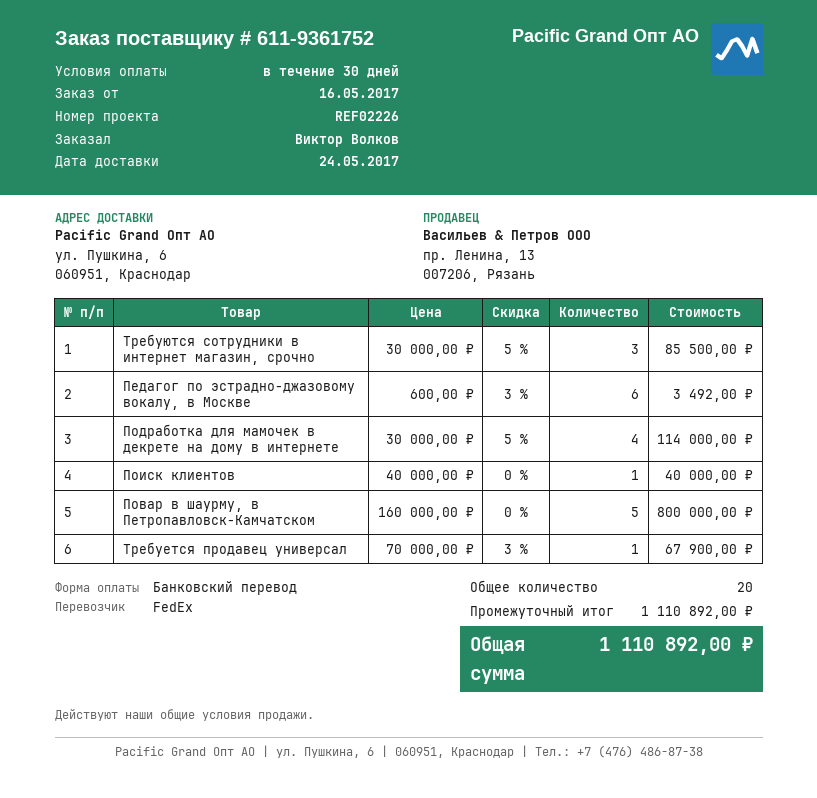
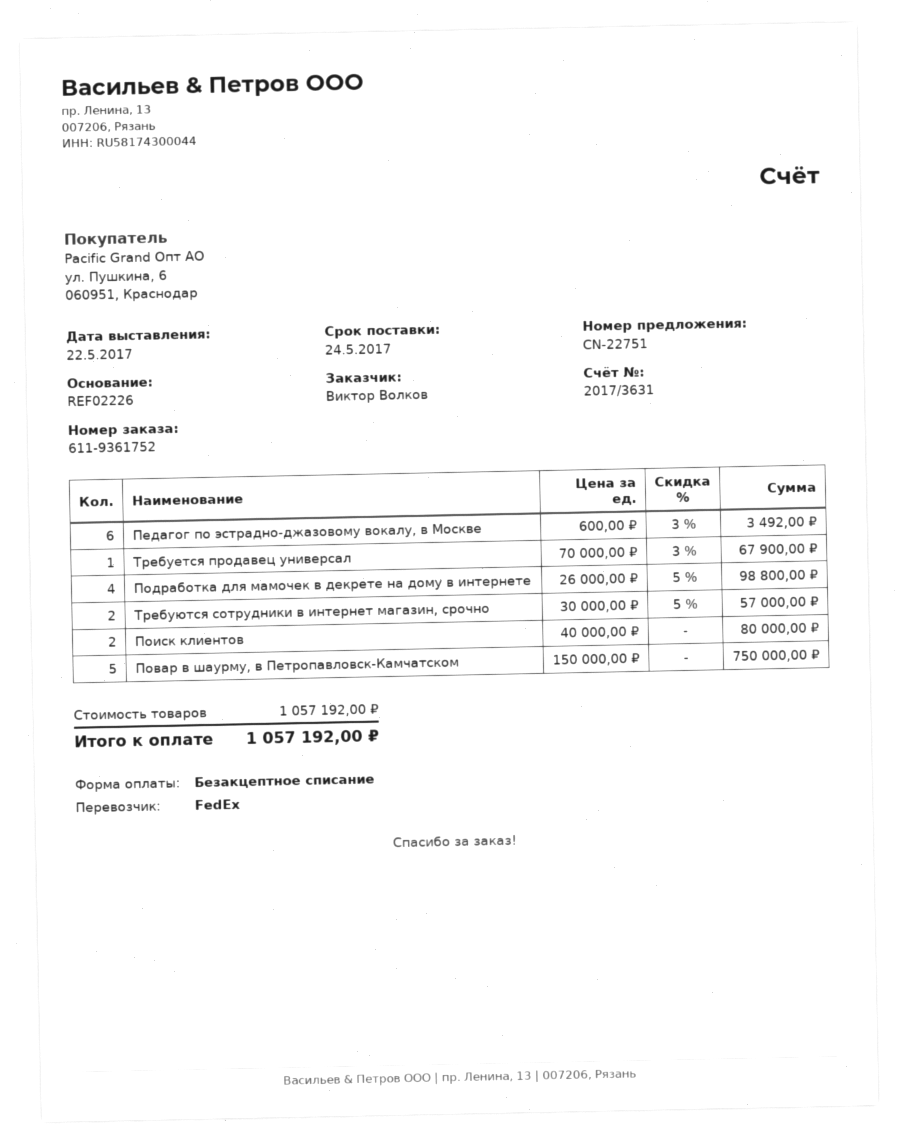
payment method: bank transfer -> direct debit
Требуются сотрудники в интернет магазин, срочно: 3 x 30000.00 - 5% = 85500.00 -> 2 x 30000.00 - 5% = 57000.00
Подработка для мамочек в декрете на дому в интернете: 4 x 30000.00 - 5% = 114000.00 -> 4 x 26000.00 - 5% = 98800.00
Поиск клиентов: 1 x 40000.00 = 40000.00 -> 2 x 40000.00 = 80000.00
Повар в шаурму, в Петропавловск-Камчатском: 5 x 160000.00 = 800000.00 -> 5 x 150000.00 = 750000.00
subtotal: 1110892.00 -> 1057192.00
total: 1110892.00 -> 1057192.00

